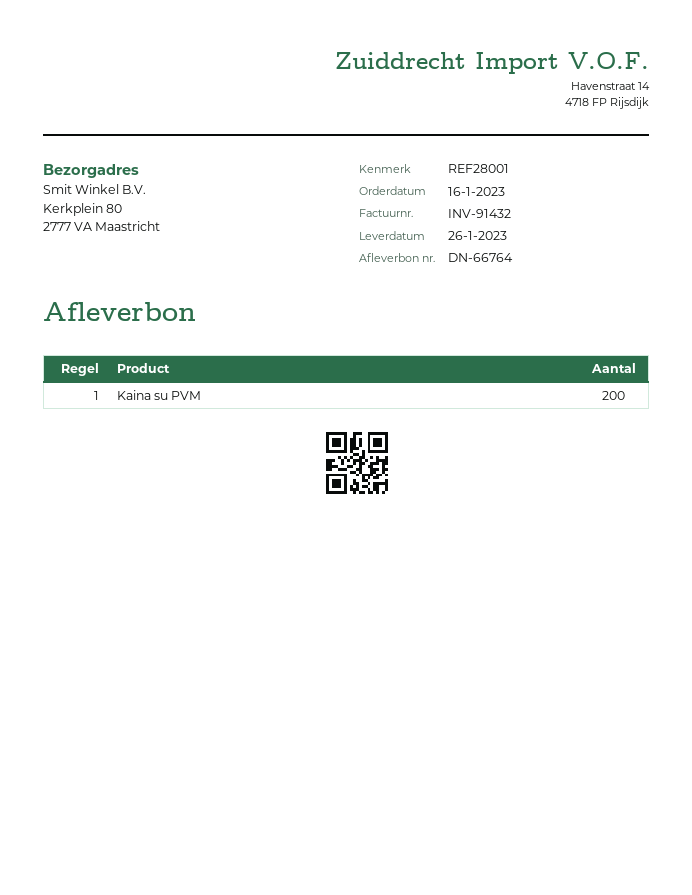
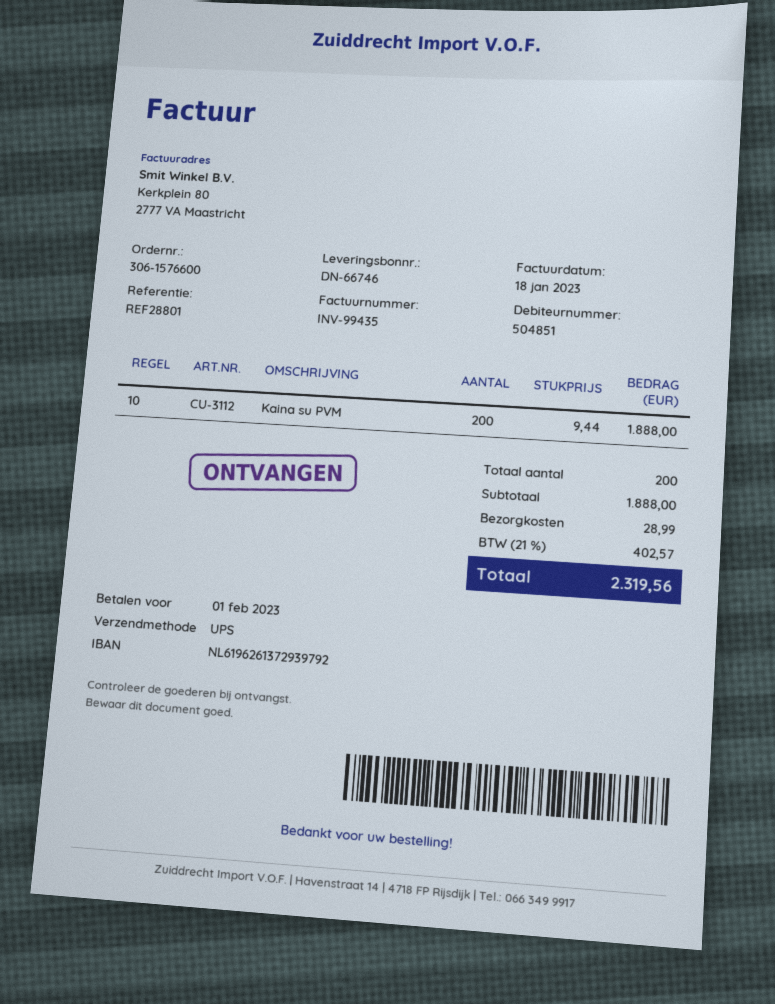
delivery note number: DN-66764 -> DN-66746
invoice number: INV-91432 -> INV-99435
reference: REF28001 -> REF28801

